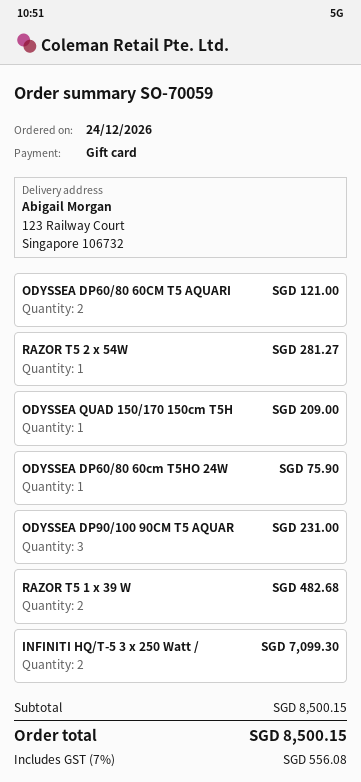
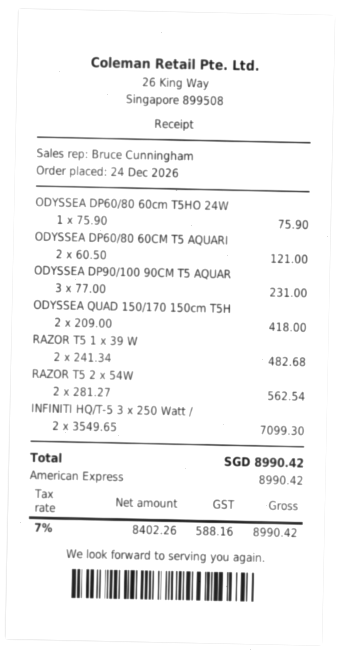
payment method: gift card -> American Express
RAZOR T5 2 x 54W: 1 for 281.27 -> 2 for 562.54
ODYSSEA QUAD 150/170 150cm T5H: 1 for 209.00 -> 2 for 418.00
tax: 7% = 556.08 -> 7% = 588.16
total: 8500.15 -> 8990.42

